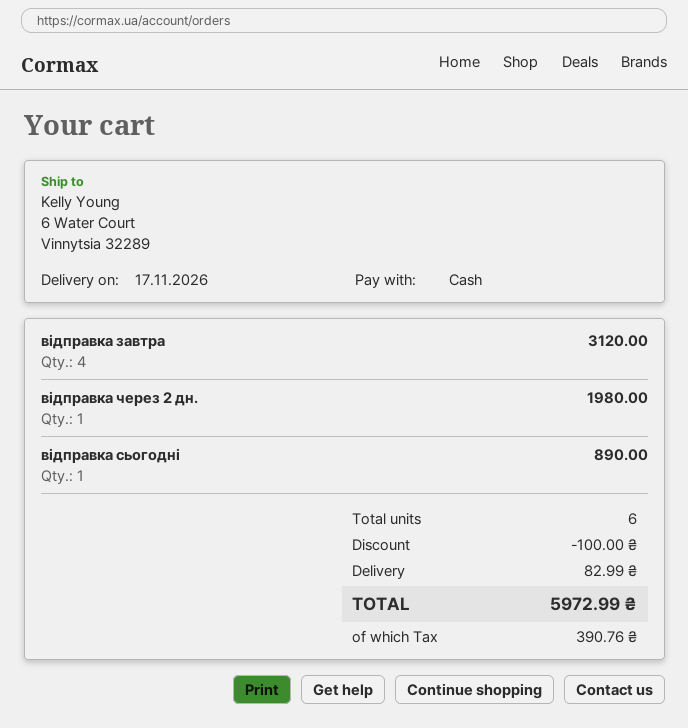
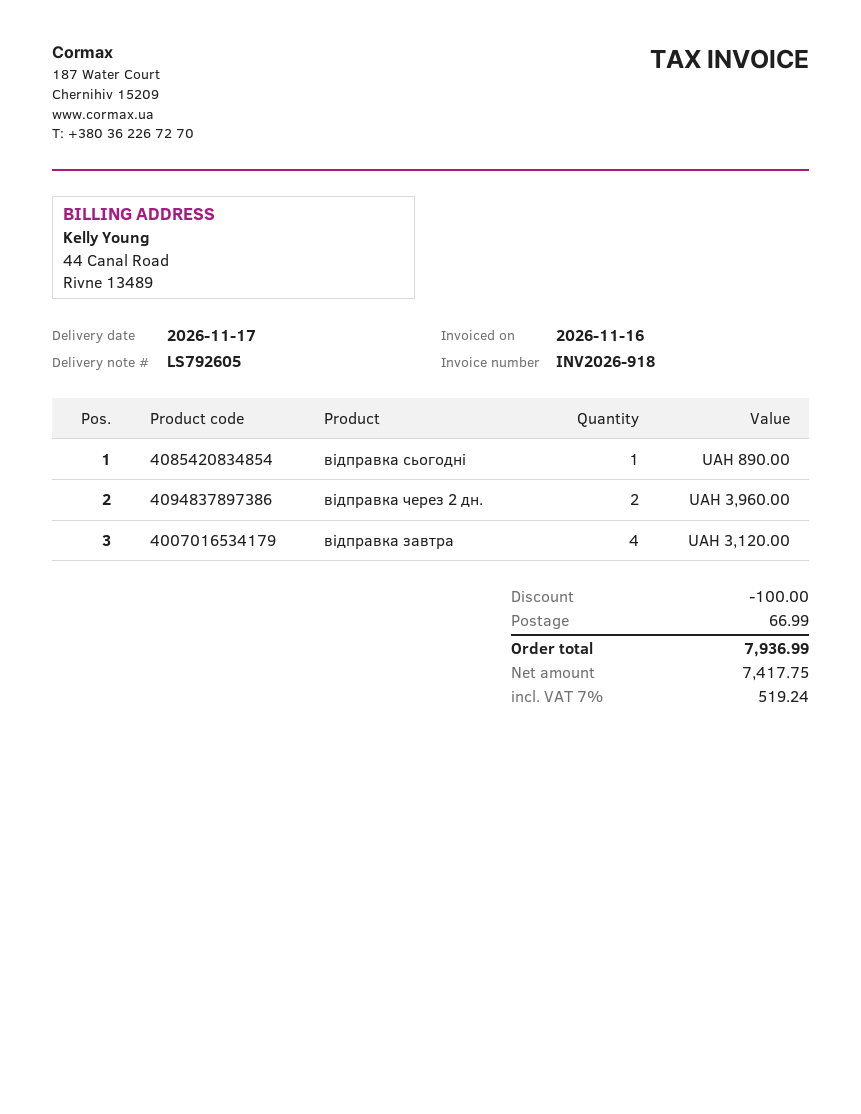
відправка через 2 дн.: 1 for 1980.00 -> 2 for 3960.00
shipping: 82.99 -> 66.99
tax: 390.76 -> 519.24
total: 5972.99 -> 7936.99

